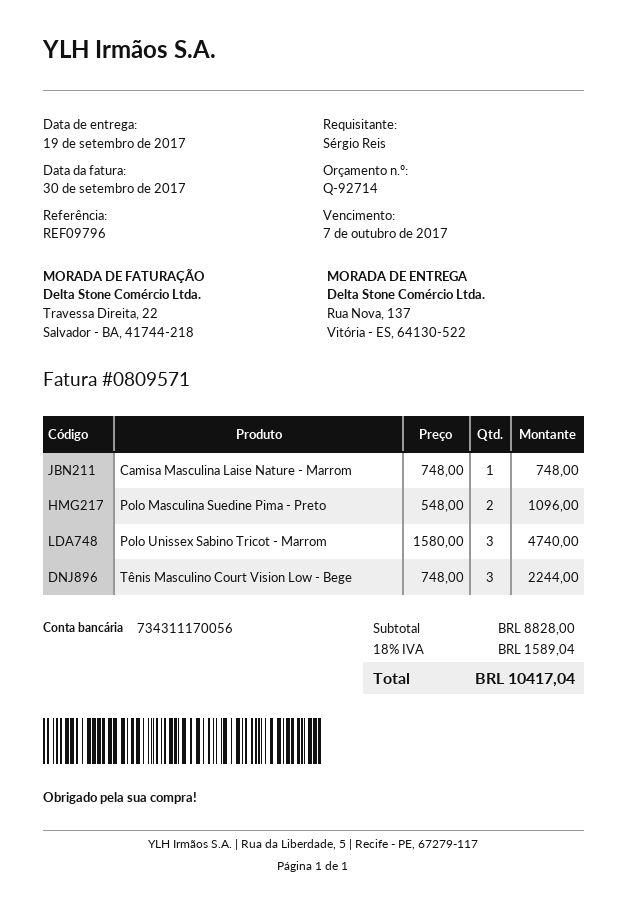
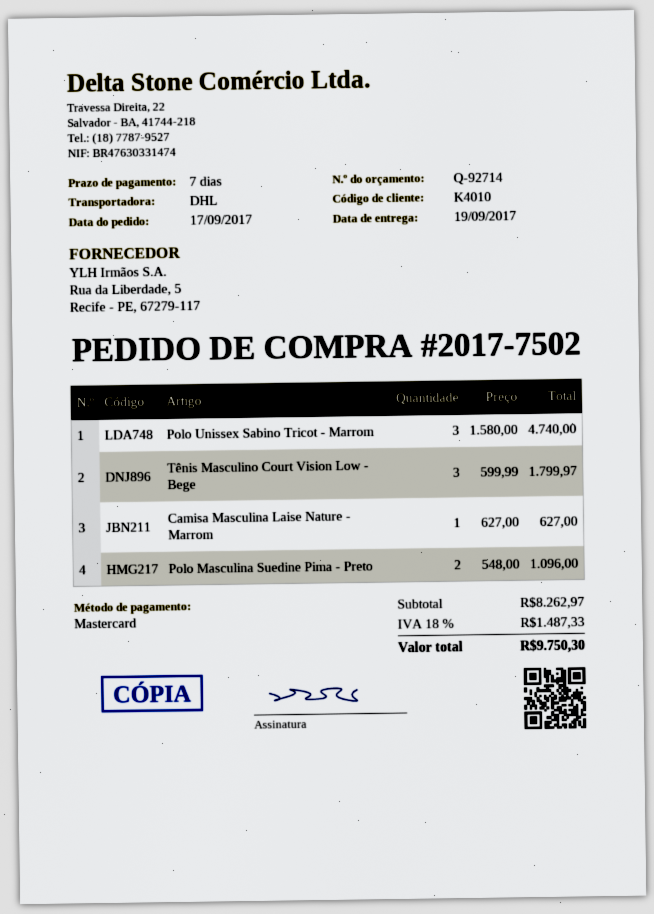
Camisa Masculina Laise Nature - Marrom: 1 x 748.00 = 748.00 -> 1 x 627.00 = 627.00
Tênis Masculino Court Vision Low - Bege: 3 x 748.00 = 2244.00 -> 3 x 599.99 = 1799.97
subtotal: 8828.00 -> 8262.97
tax: 18% = 1589.04 -> 18% = 1487.33
total: 10417.04 -> 9750.30

